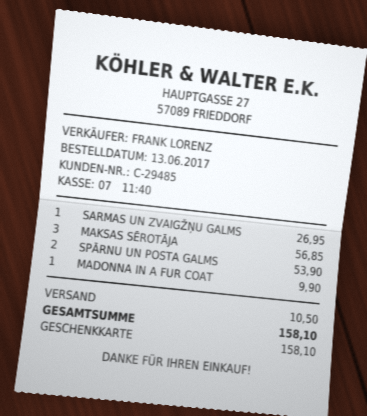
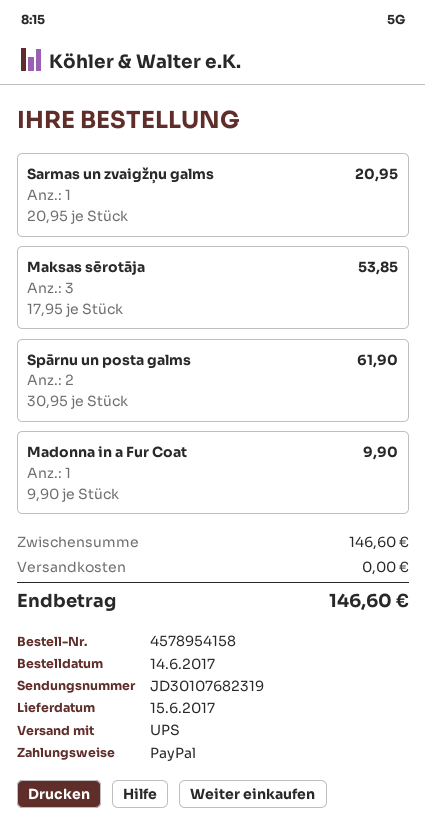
order date: 2017-06-13 -> 2017-06-14
payment method: gift card -> PayPal
SARMAS UN ZVAIGŽŅU GALMS: 1 for 26.95 -> 1 for 20.95
MAKSAS SĒROTĀJA: 3 for 56.85 -> 3 for 53.85
SPĀRNU UN POSTA GALMS: 2 for 53.90 -> 2 for 61.90
shipping: 10.50 -> 0.00
total: 158.10 -> 146.60

